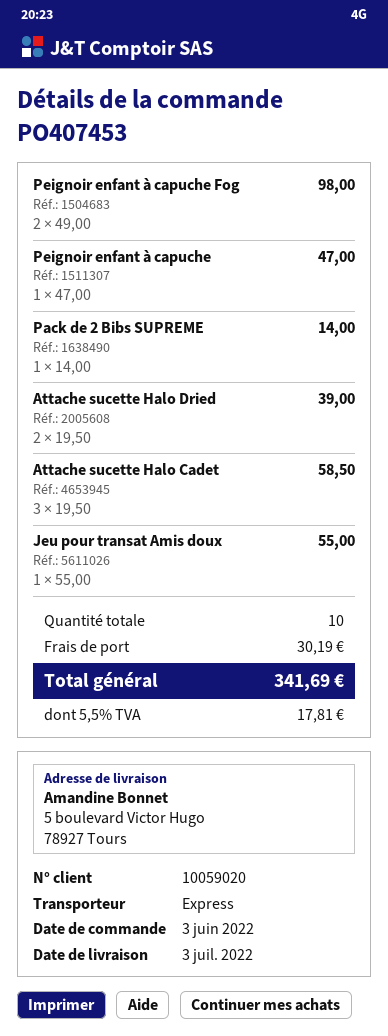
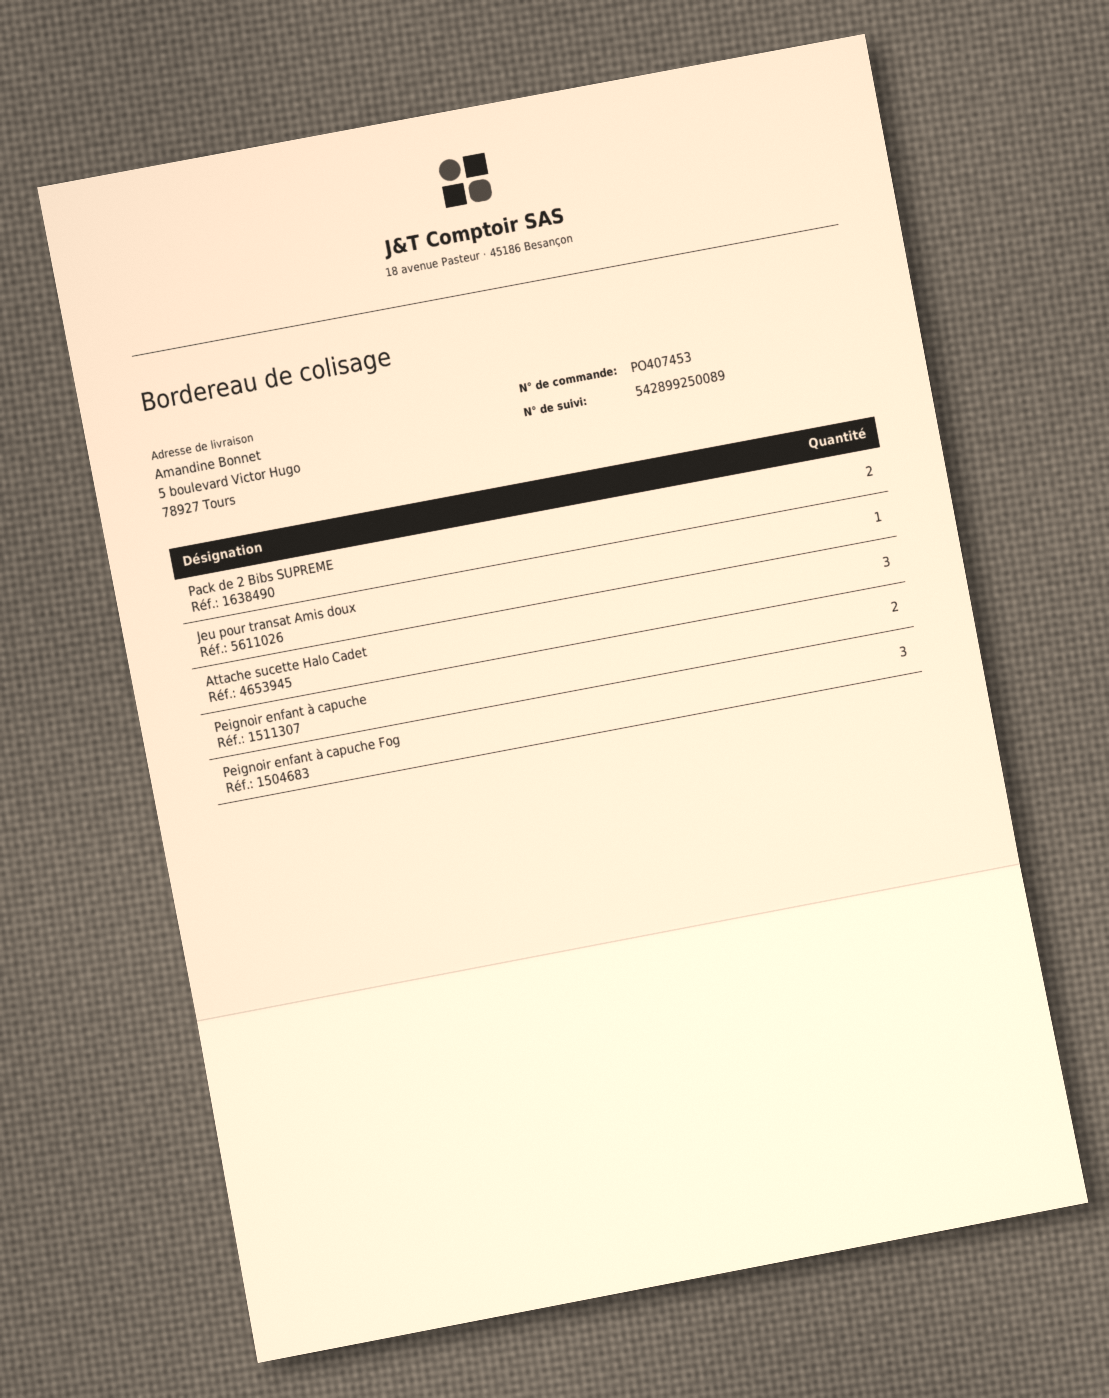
Peignoir enfant à capuche Fog: 2 -> 3
Peignoir enfant à capuche: 1 -> 2
Pack de 2 Bibs SUPREME: 1 -> 2
Attache sucette Halo Dried: 2 -> none

